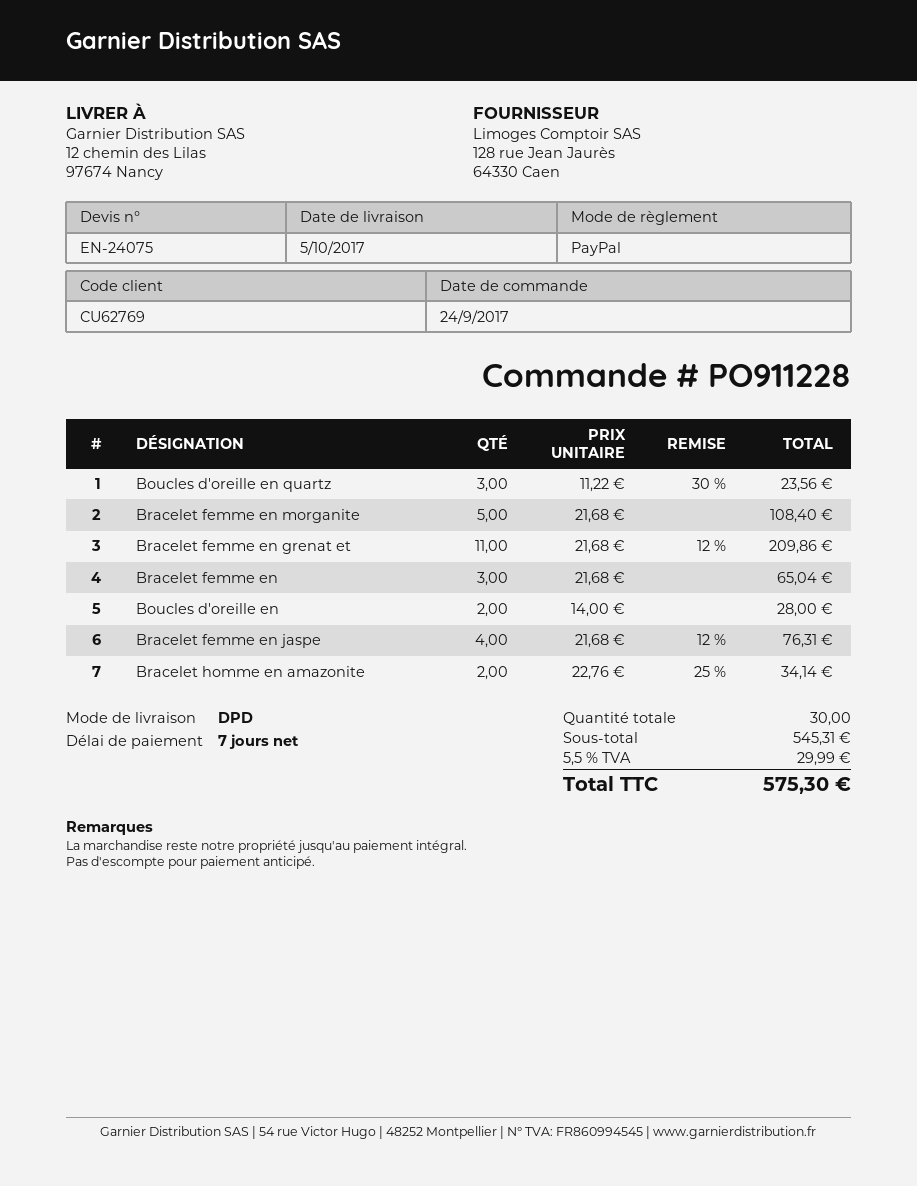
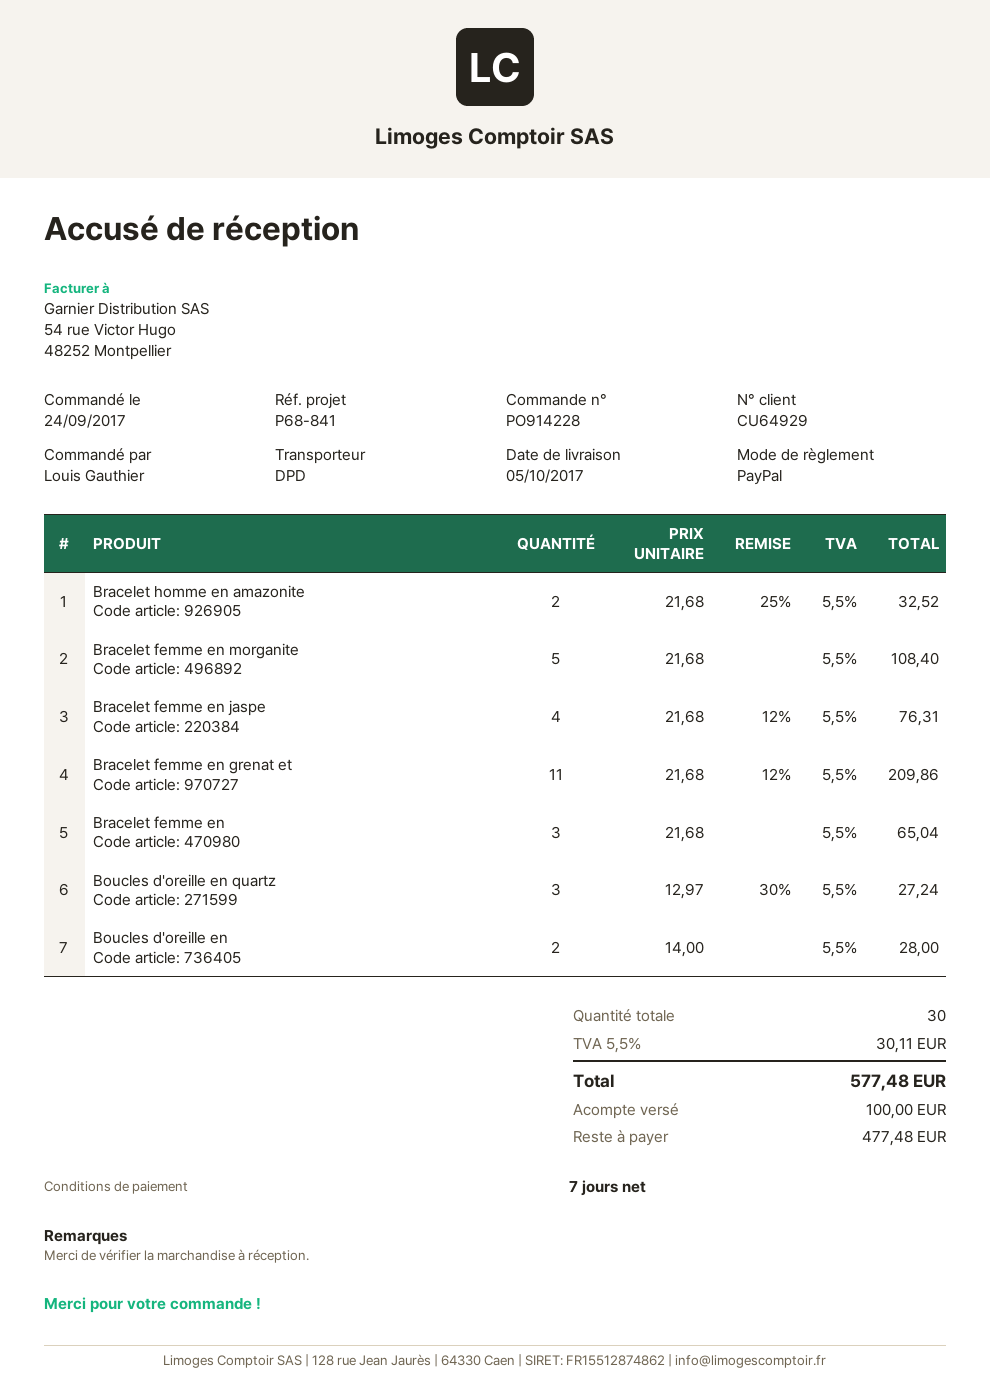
order number: PO911228 -> PO914228
customer number: CU62769 -> CU64929
Boucles d'oreille en quartz: 3 x 11.22 - 30% = 23.56 -> 3 x 12.97 - 30% = 27.24
Bracelet homme en amazonite: 2 x 22.76 - 25% = 34.14 -> 2 x 21.68 - 25% = 32.52
tax: 5.5% = 29.99 -> 5.5% = 30.11
total: 575.30 -> 577.48

